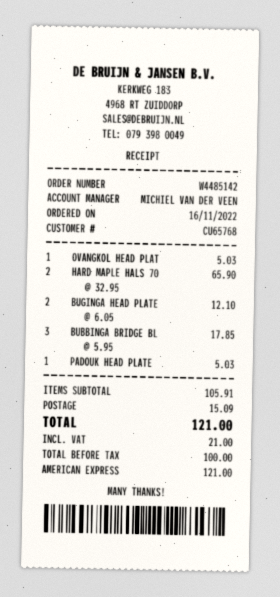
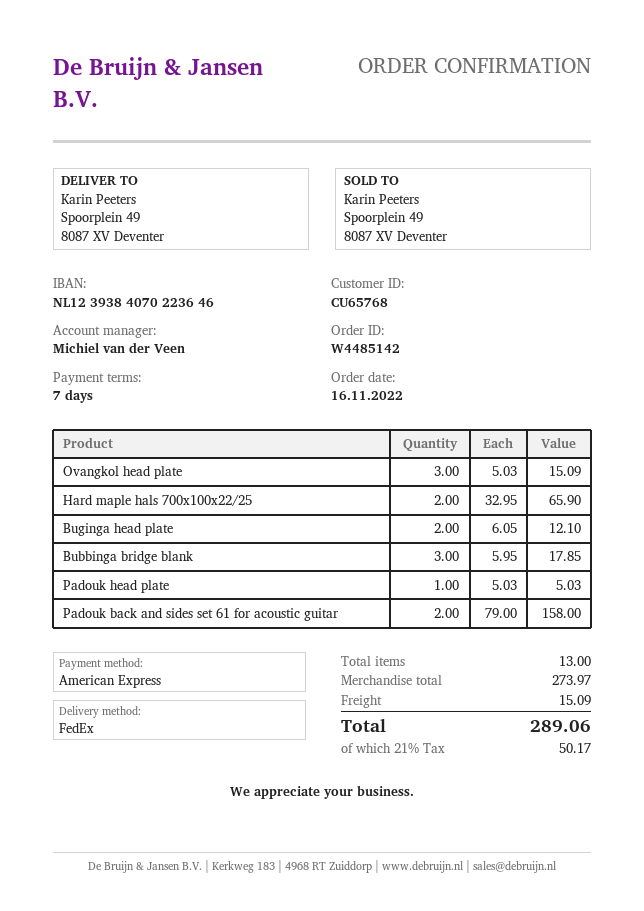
OVANGKOL HEAD PLAT: 1 x 5.03 = 5.03 -> 3 x 5.03 = 15.09
Padouk back and sides set 61 for acoustic guitar: none -> 2 x 79.00 = 158.00
subtotal: 105.91 -> 273.97
tax: 21.00 -> 50.17
total: 121.00 -> 289.06

